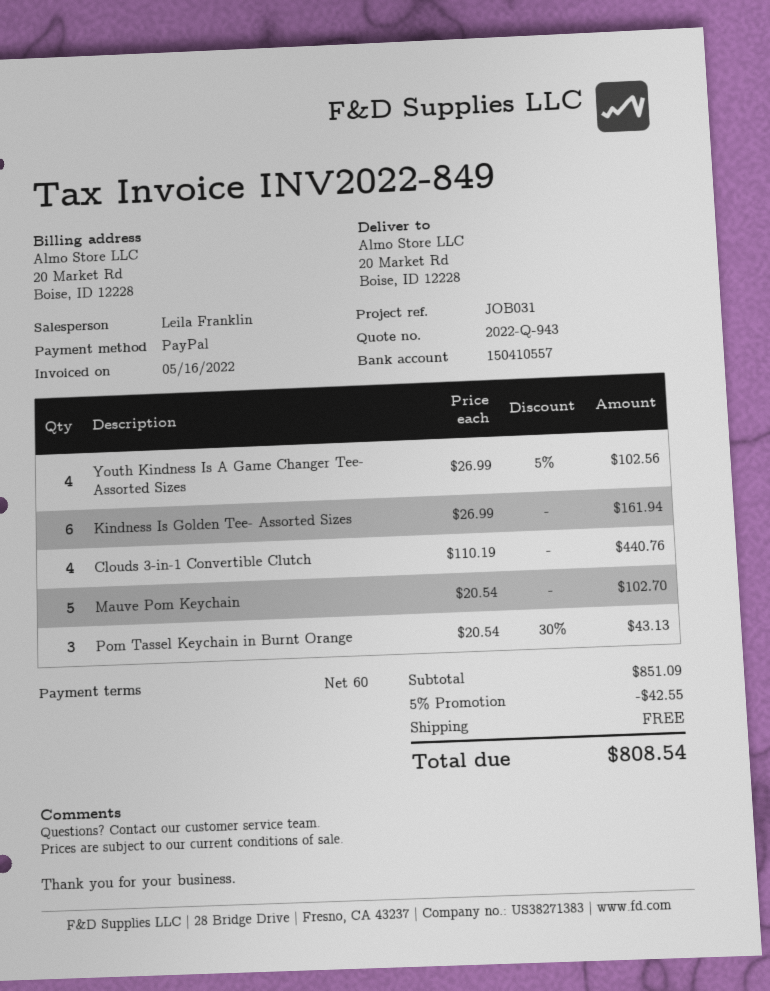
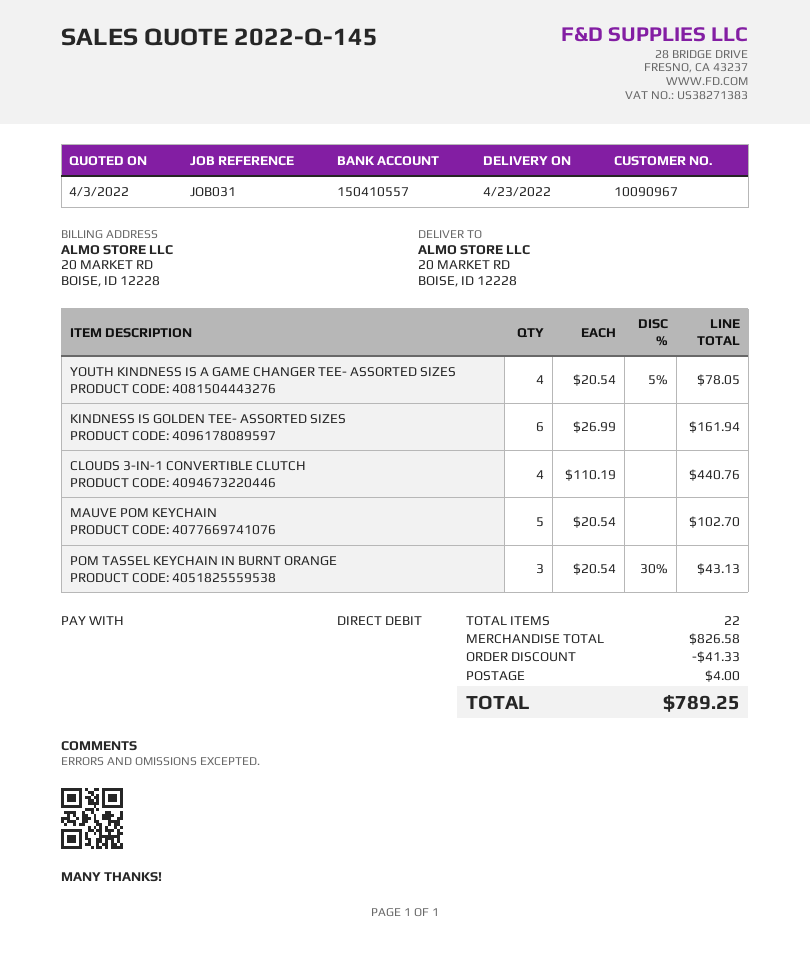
quote number: 2022-Q-943 -> 2022-Q-145
payment method: PayPal -> direct debit
Youth Kindness Is A Game Changer Tee- Assorted Sizes: 4 x 26.99 - 5% = 102.56 -> 4 x 20.54 - 5% = 78.05
subtotal: 851.09 -> 826.58
discount: 42.55 -> 41.33
shipping: 0.00 -> 4.00
total: 808.54 -> 789.25

